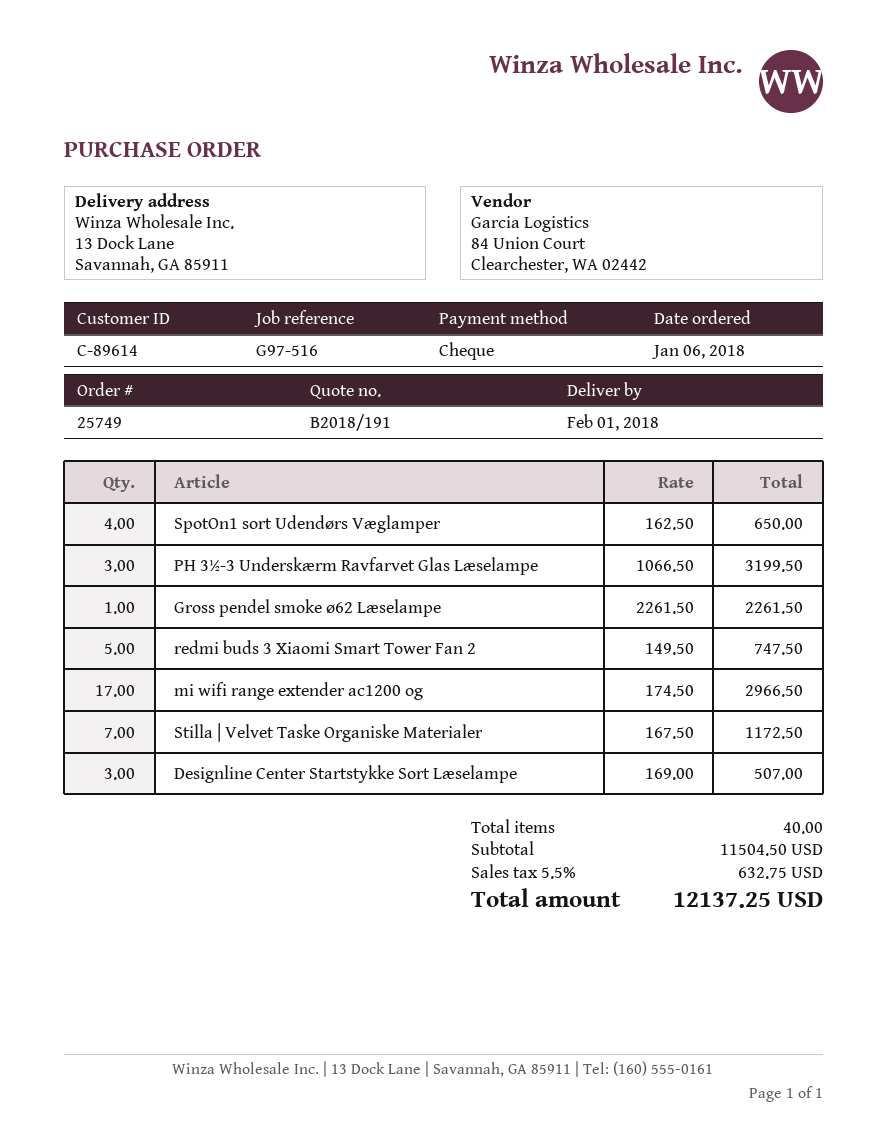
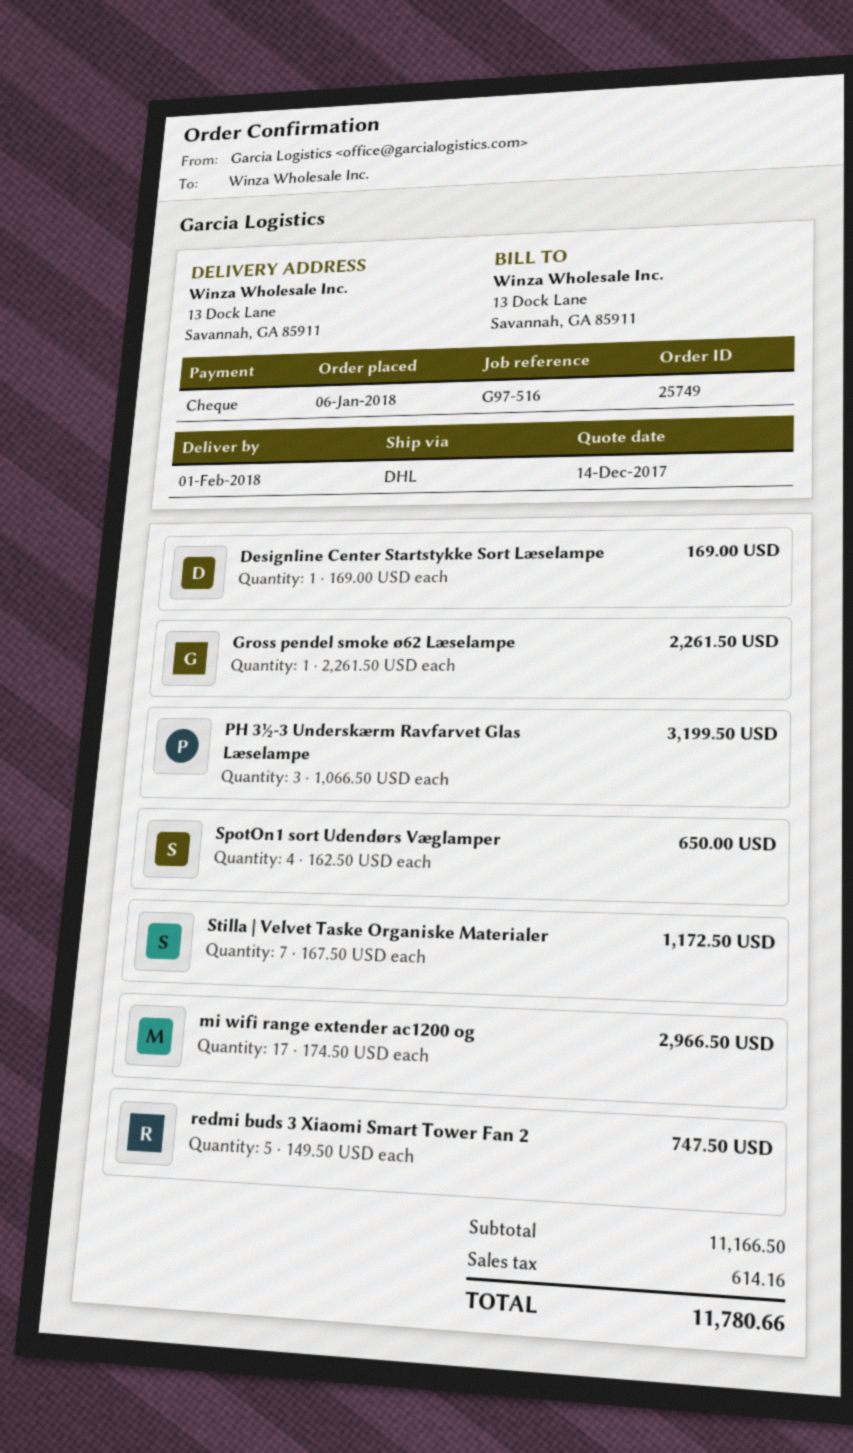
Designline Center Startstykke Sort Læselampe: 3 x 169.00 = 507.00 -> 1 x 169.00 = 169.00
subtotal: 11504.50 -> 11166.50
tax: 632.75 -> 614.16
total: 12137.25 -> 11780.66

